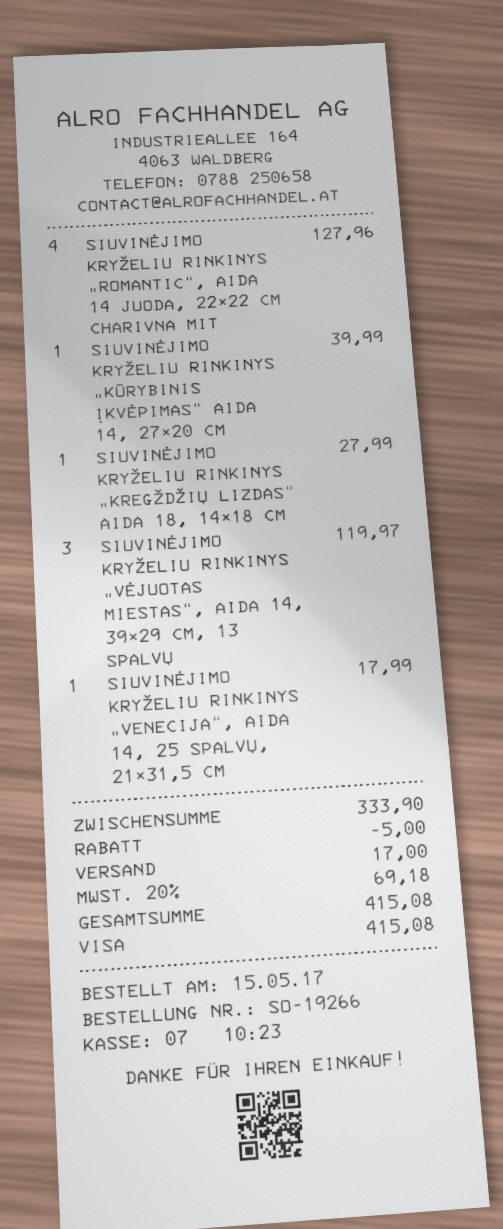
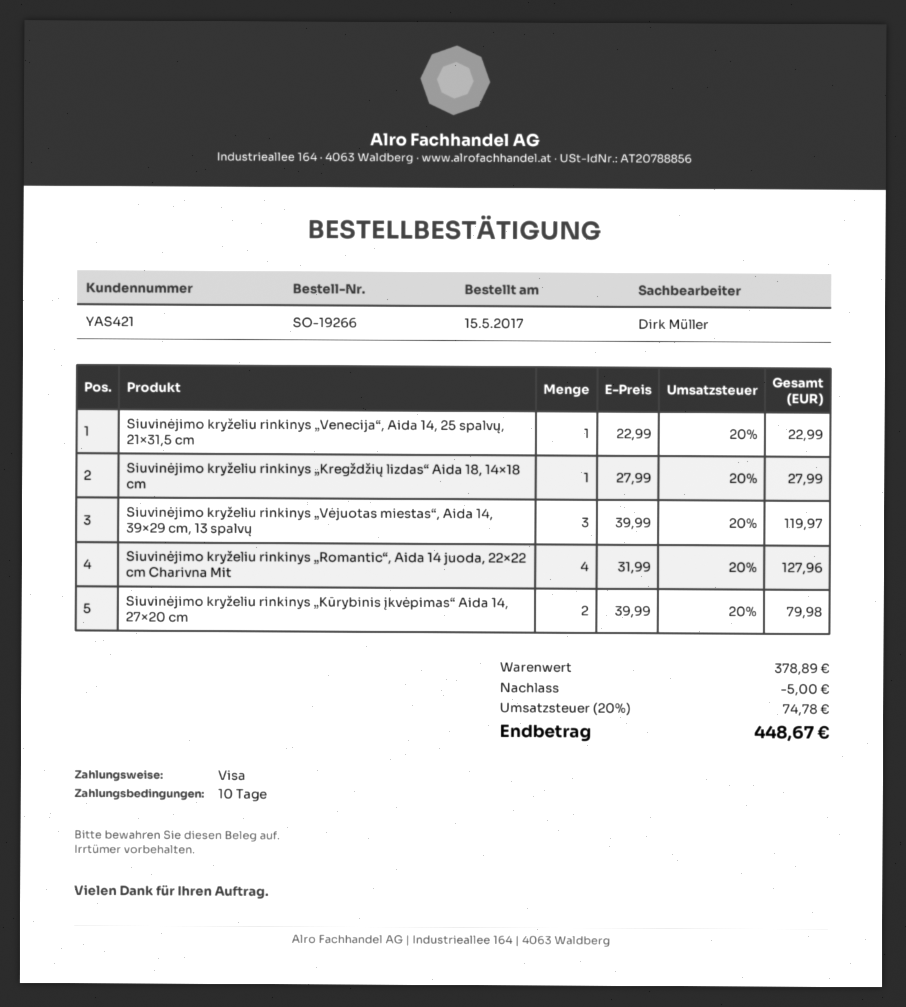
SIUVINĖJIMO KRYŽELIU RINKINYS „KŪRYBINIS ĮKVĖPIMAS“ AIDA 14, 27×20 CM: 1 for 39.99 -> 2 for 79.98
SIUVINĖJIMO KRYŽELIU RINKINYS „VENECIJA“, AIDA 14, 25 SPALVŲ, 21×31,5 CM: 1 for 17.99 -> 1 for 22.99
subtotal: 333.90 -> 378.89
shipping: 17.00 -> none
tax: 20% = 69.18 -> 20% = 74.78
total: 415.08 -> 448.67

